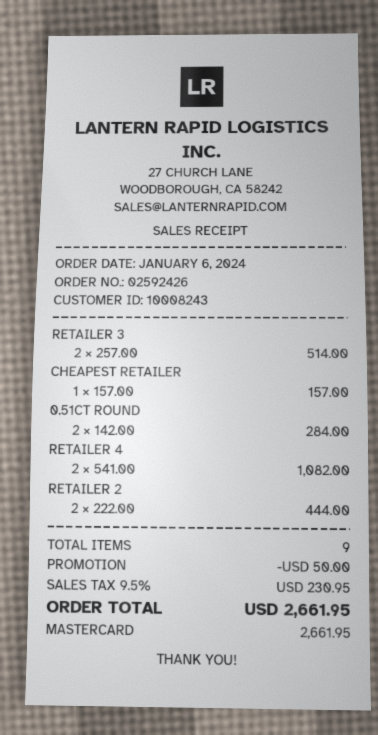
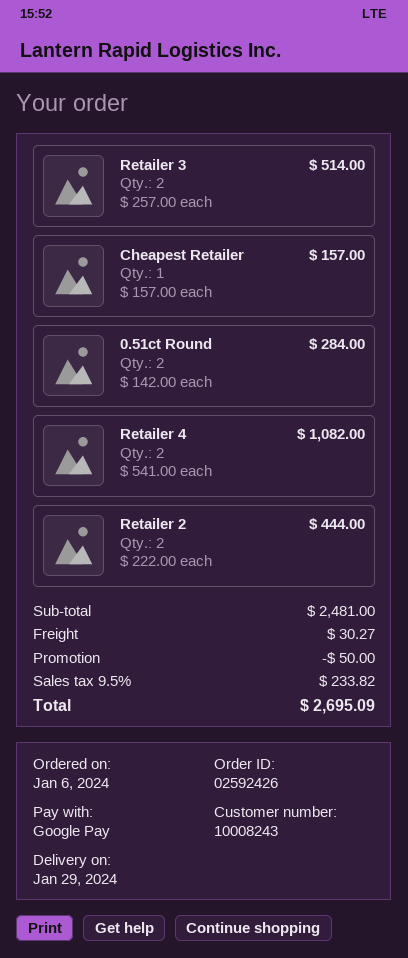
payment method: Mastercard -> Google Pay
shipping: none -> 30.27
tax: 9.5% = 230.95 -> 9.5% = 233.82
total: 2661.95 -> 2695.09

